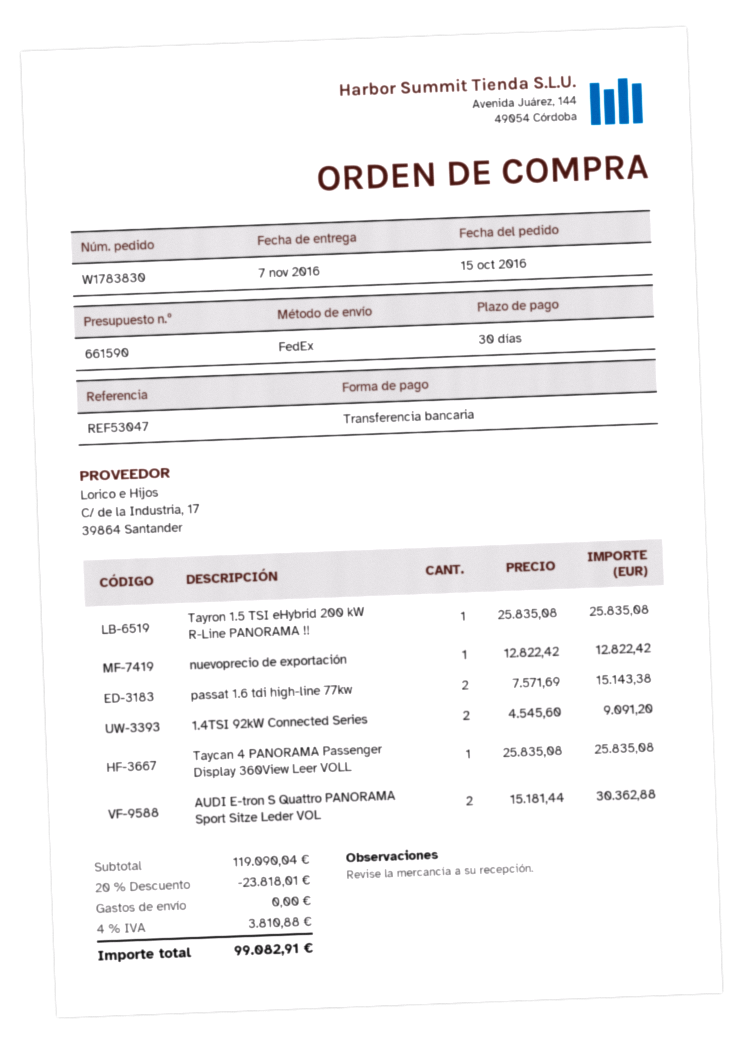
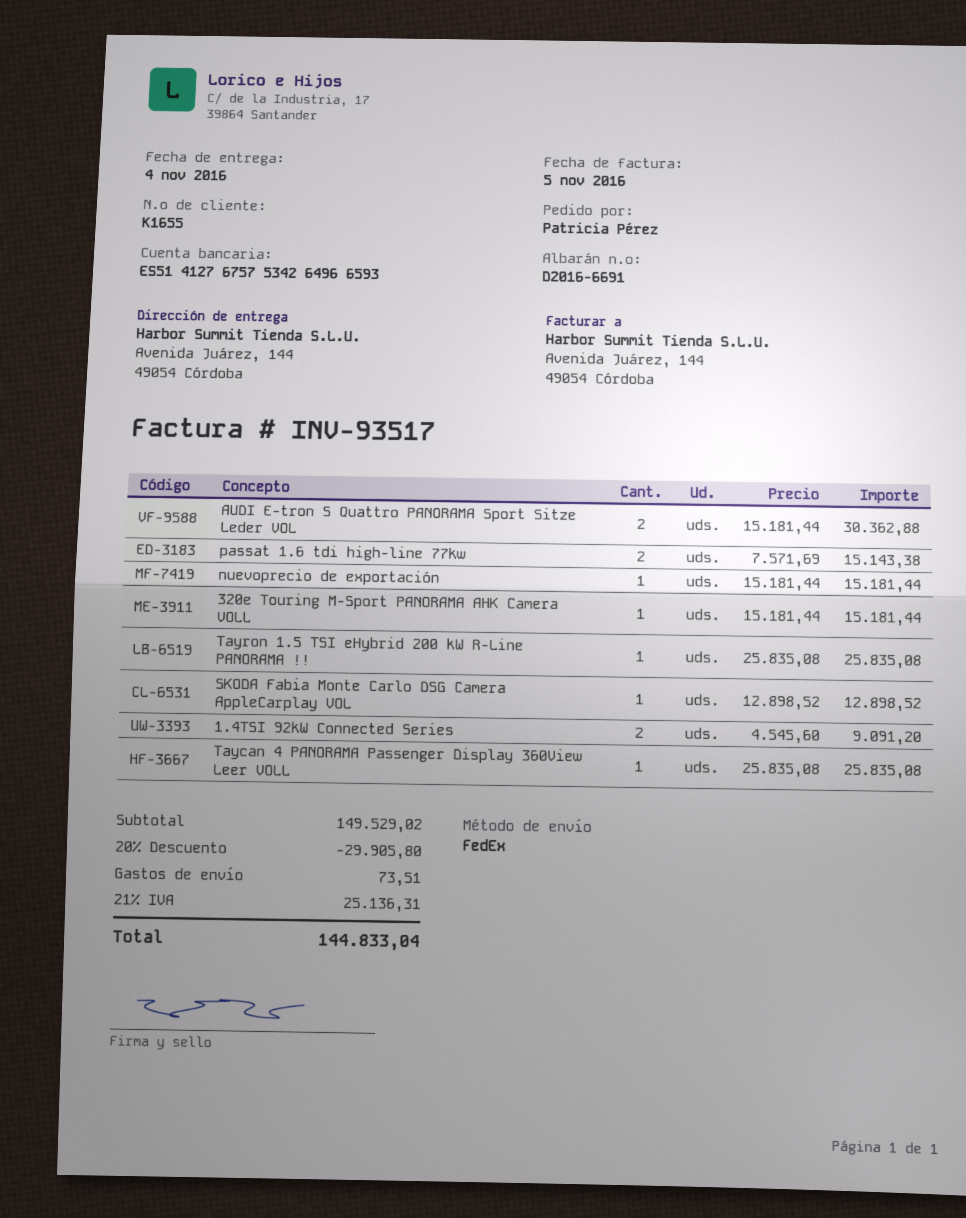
delivery date: 2016-11-07 -> 2016-11-04
nuevoprecio de exportación: 1 x 12822.42 = 12822.42 -> 1 x 15181.44 = 15181.44
320e Touring M-Sport PANORAMA AHK Camera VOLL: none -> 1 x 15181.44 = 15181.44
SKODA Fabia Monte Carlo DSG Camera AppleCarplay VOL: none -> 1 x 12898.52 = 12898.52
subtotal: 119090.04 -> 149529.02
discount: 20% = 23818.01 -> 20% = 29905.80
shipping: 0.00 -> 73.51
tax: 4% = 3810.88 -> 21% = 25136.31
total: 99082.91 -> 144833.04

